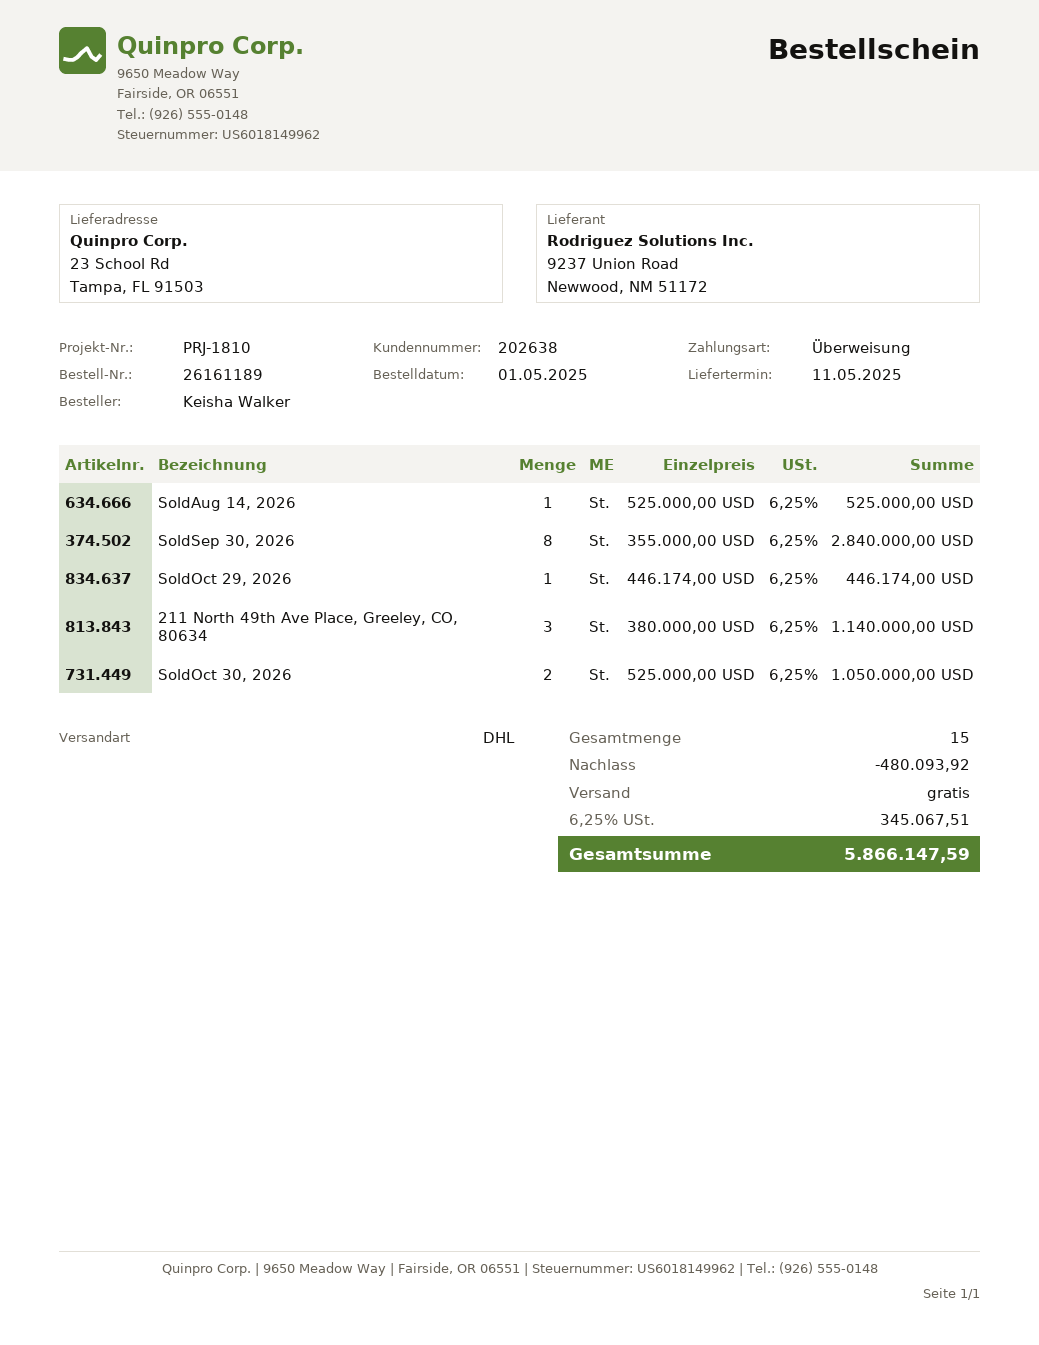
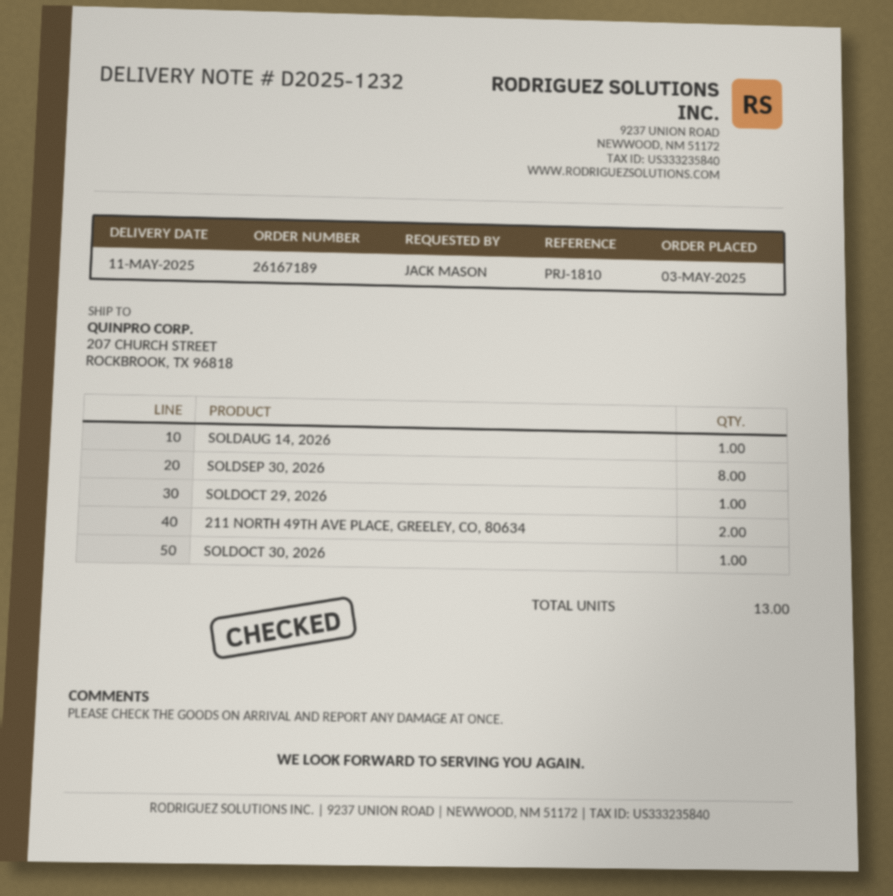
order number: 26161189 -> 26167189
order date: 2025-05-01 -> 2025-05-03
ordered by: Keisha Walker -> JACK MASON
ship to: 23 School Rd, Tampa, FL 91503 -> 207 CHURCH STREET, ROCKBROOK, TX 96818
211 North 49th Ave Place, Greeley, CO, 80634: 3 -> 2
SoldOct 30, 2026: 2 -> 1
total quantity: 15 -> 13

